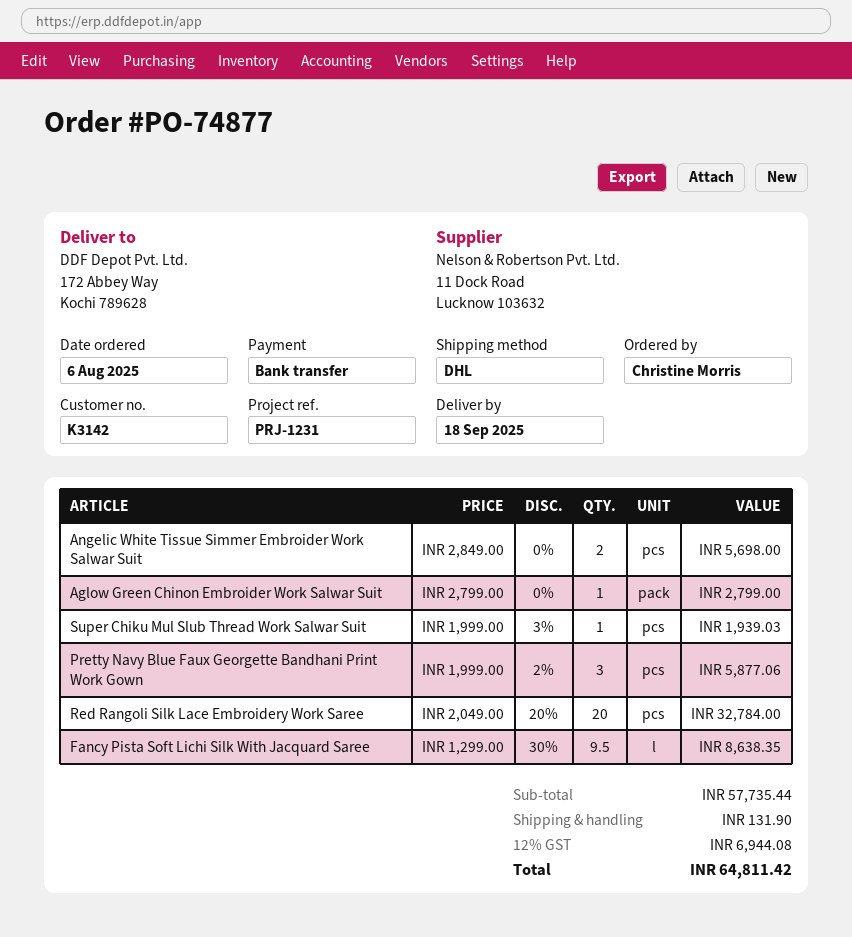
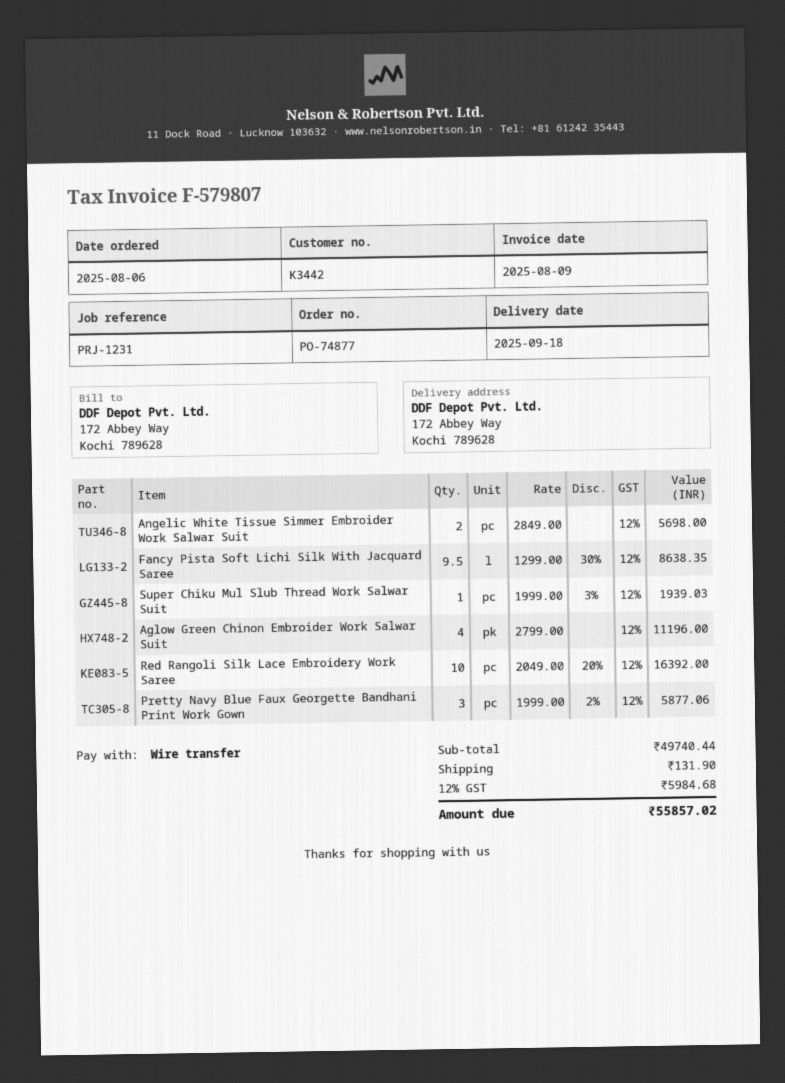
customer number: K3142 -> K3442
Aglow Green Chinon Embroider Work Salwar Suit: 1 x 2799.00 = 2799.00 -> 4 x 2799.00 = 11196.00
Red Rangoli Silk Lace Embroidery Work Saree: 20 x 2049.00 - 20% = 32784.00 -> 10 x 2049.00 - 20% = 16392.00
subtotal: 57735.44 -> 49740.44
tax: 12% = 6944.08 -> 12% = 5984.68
total: 64811.42 -> 55857.02

